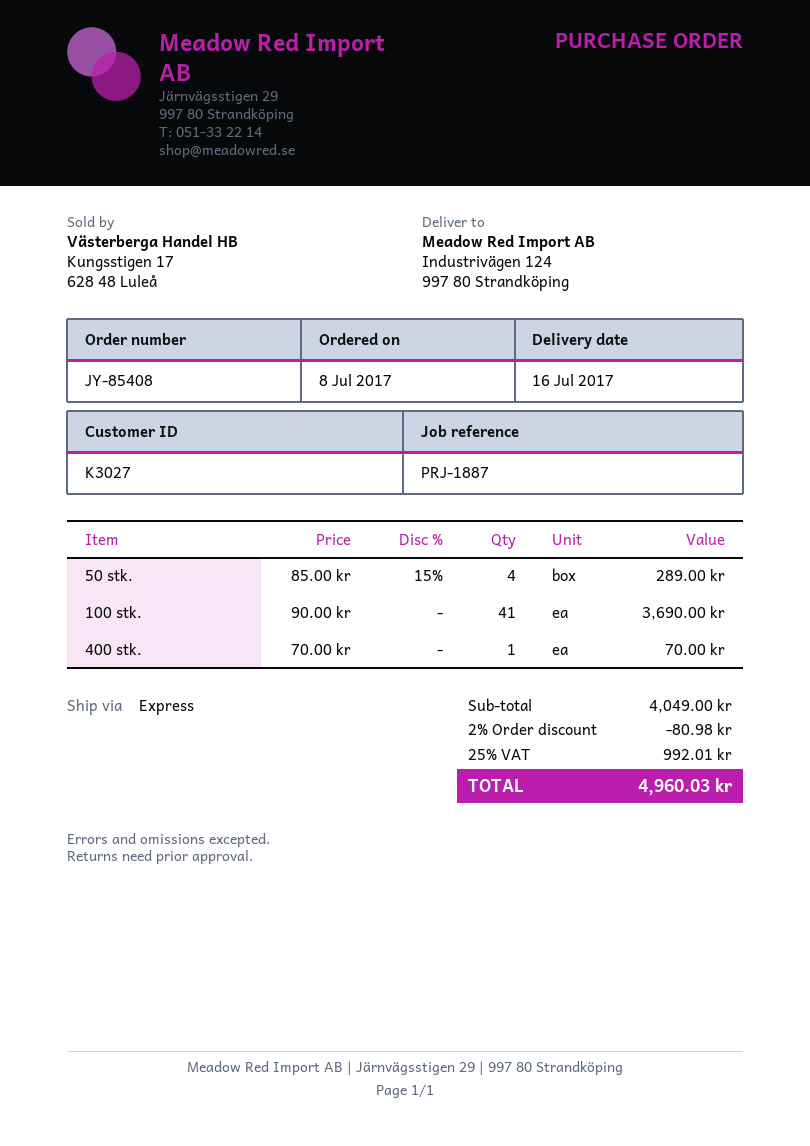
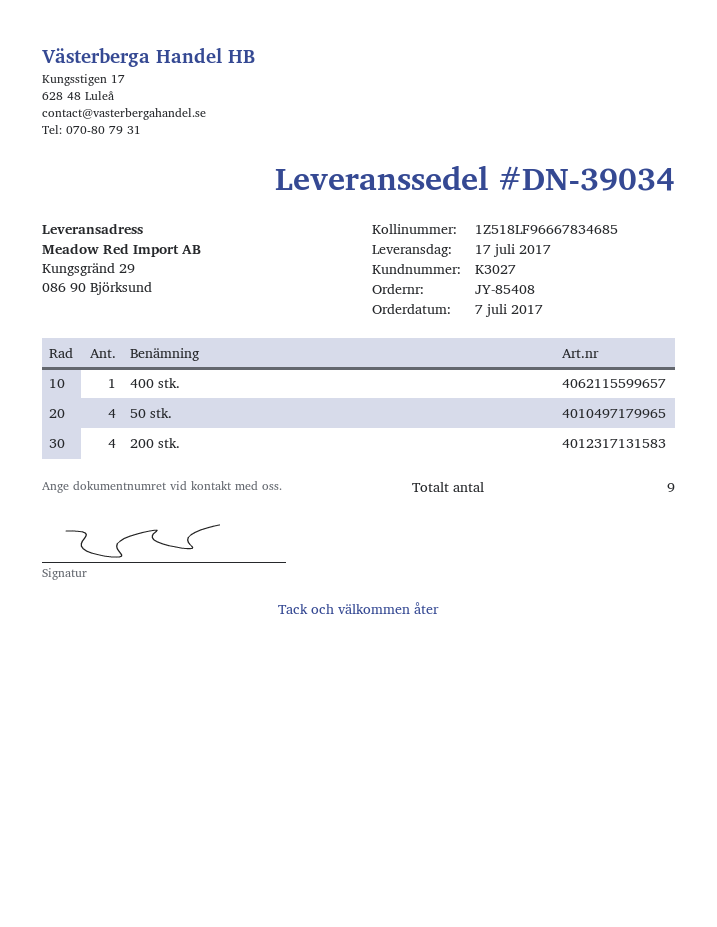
order date: 2017-07-08 -> 2017-07-07
delivery date: 2017-07-16 -> 2017-07-17
ship to: Industrivägen 124, 997 80 Strandköping -> Kungsgränd 29, 086 90 Björksund
100 stk.: 41 -> none
200 stk.: none -> 4

